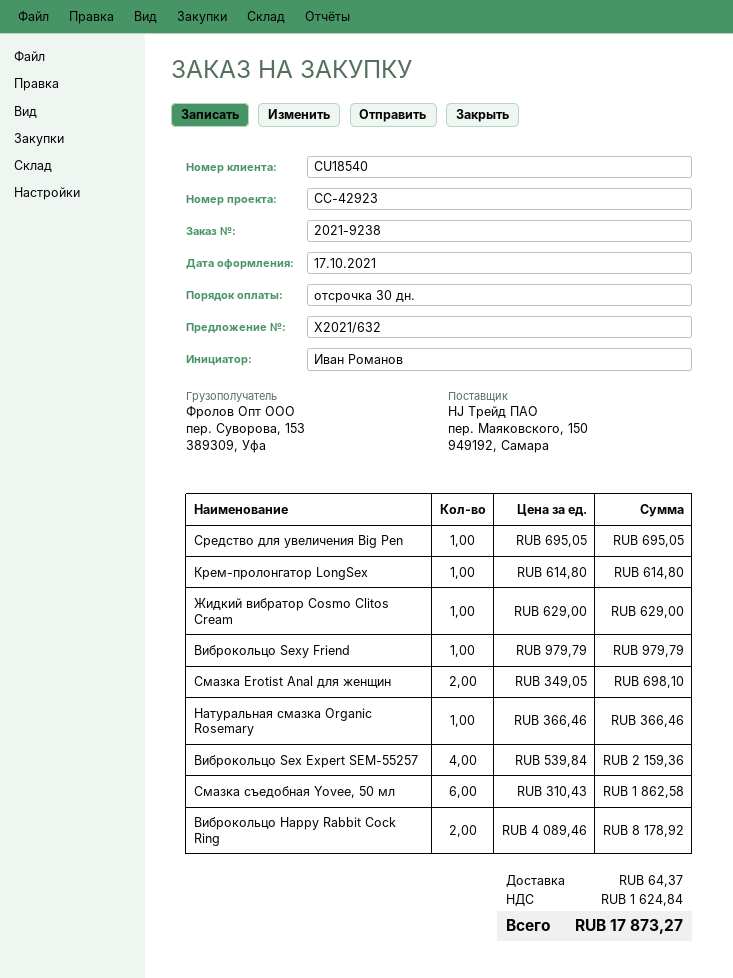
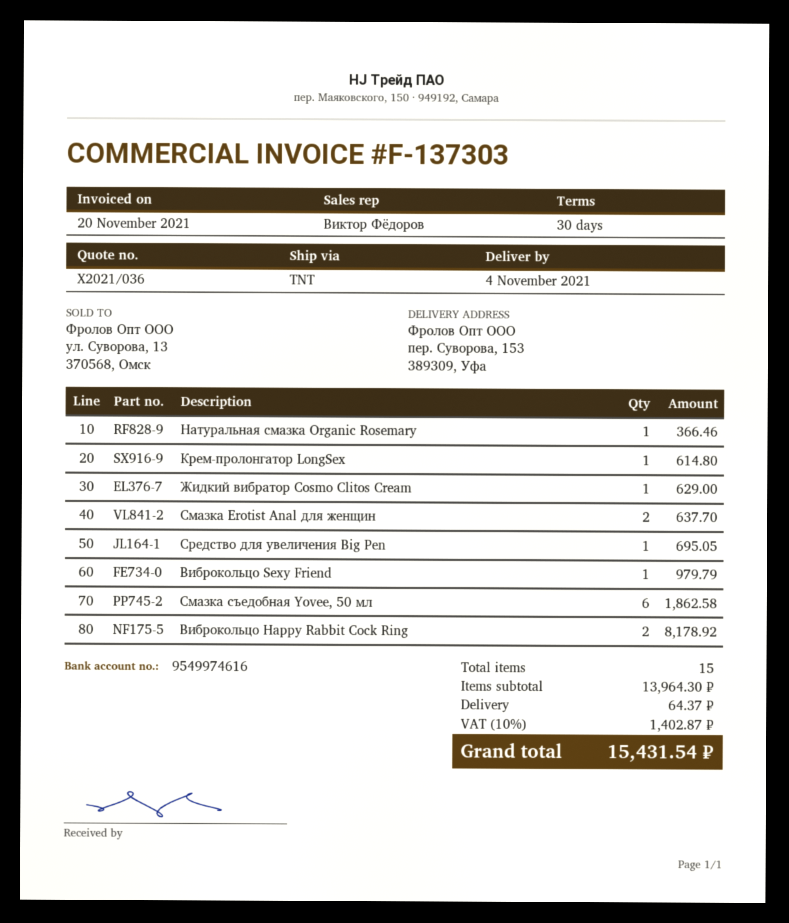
quote number: X2021/632 -> X2021/036
Смазка Erotist Anal для женщин: 2 for 698.10 -> 2 for 637.70
Виброкольцо Sex Expert SEM-55257: 4 for 2159.36 -> none
tax: 1624.84 -> 1402.87
total: 17873.27 -> 15431.54

